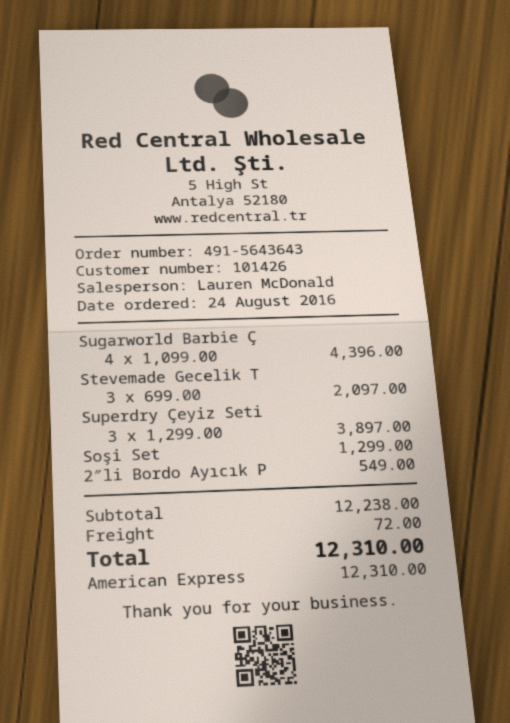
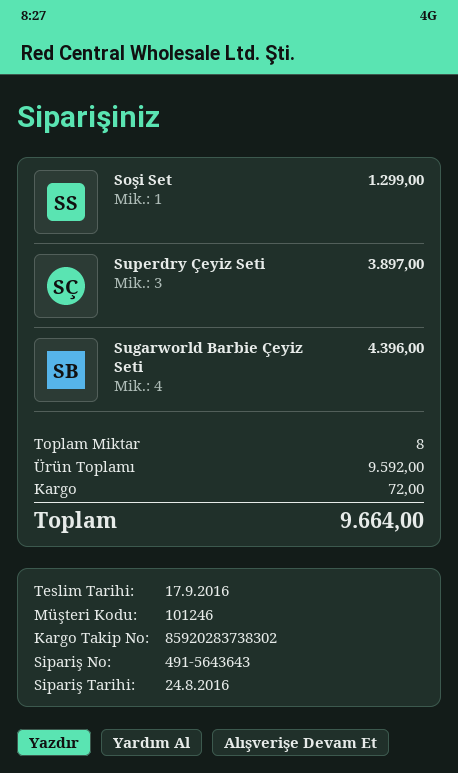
customer number: 101426 -> 101246
Stevemade Gecelik T: 3 for 2097.00 -> none
2″li Bordo Ayıcık P: 1 for 549.00 -> none
subtotal: 12238.00 -> 9592.00
total: 12310.00 -> 9664.00

